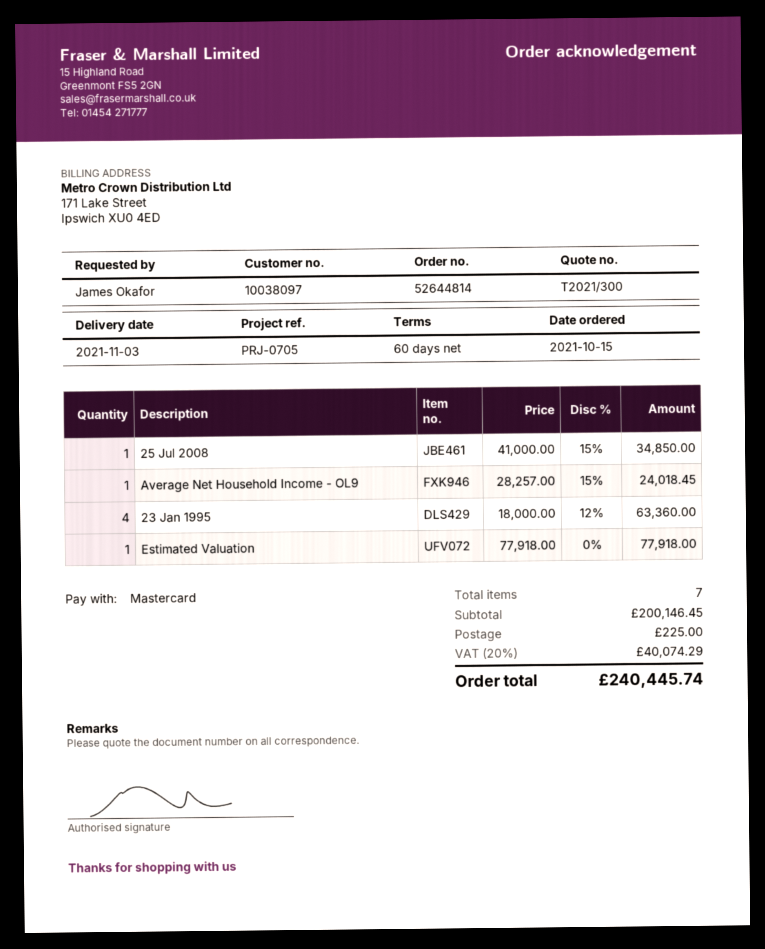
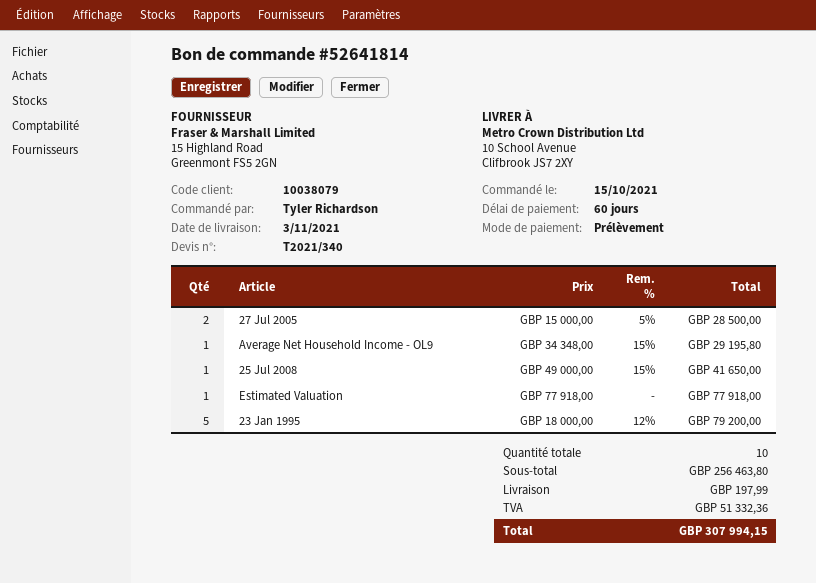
quote number: T2021/300 -> T2021/340
order number: 52644814 -> 52641814
customer number: 10038097 -> 10038079
ordered by: James Okafor -> Tyler Richardson
payment method: Mastercard -> direct debit
25 Jul 2008: 1 x 41000.00 - 15% = 34850.00 -> 1 x 49000.00 - 15% = 41650.00
Average Net Household Income - OL9: 1 x 28257.00 - 15% = 24018.45 -> 1 x 34348.00 - 15% = 29195.80
23 Jan 1995: 4 x 18000.00 - 12% = 63360.00 -> 5 x 18000.00 - 12% = 79200.00
27 Jul 2005: none -> 2 x 15000.00 - 5% = 28500.00
total quantity: 7 -> 10
subtotal: 200146.45 -> 256463.80
shipping: 225.00 -> 197.99
tax: 40074.29 -> 51332.36
total: 240445.74 -> 307994.15

